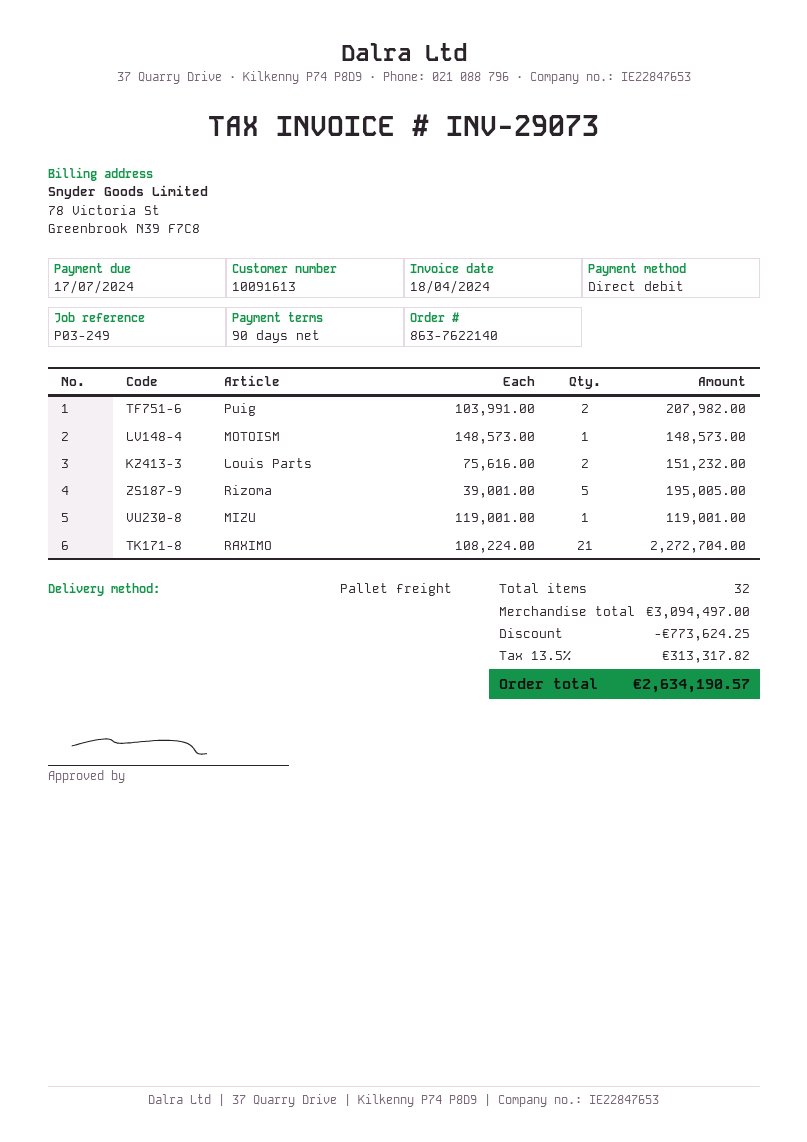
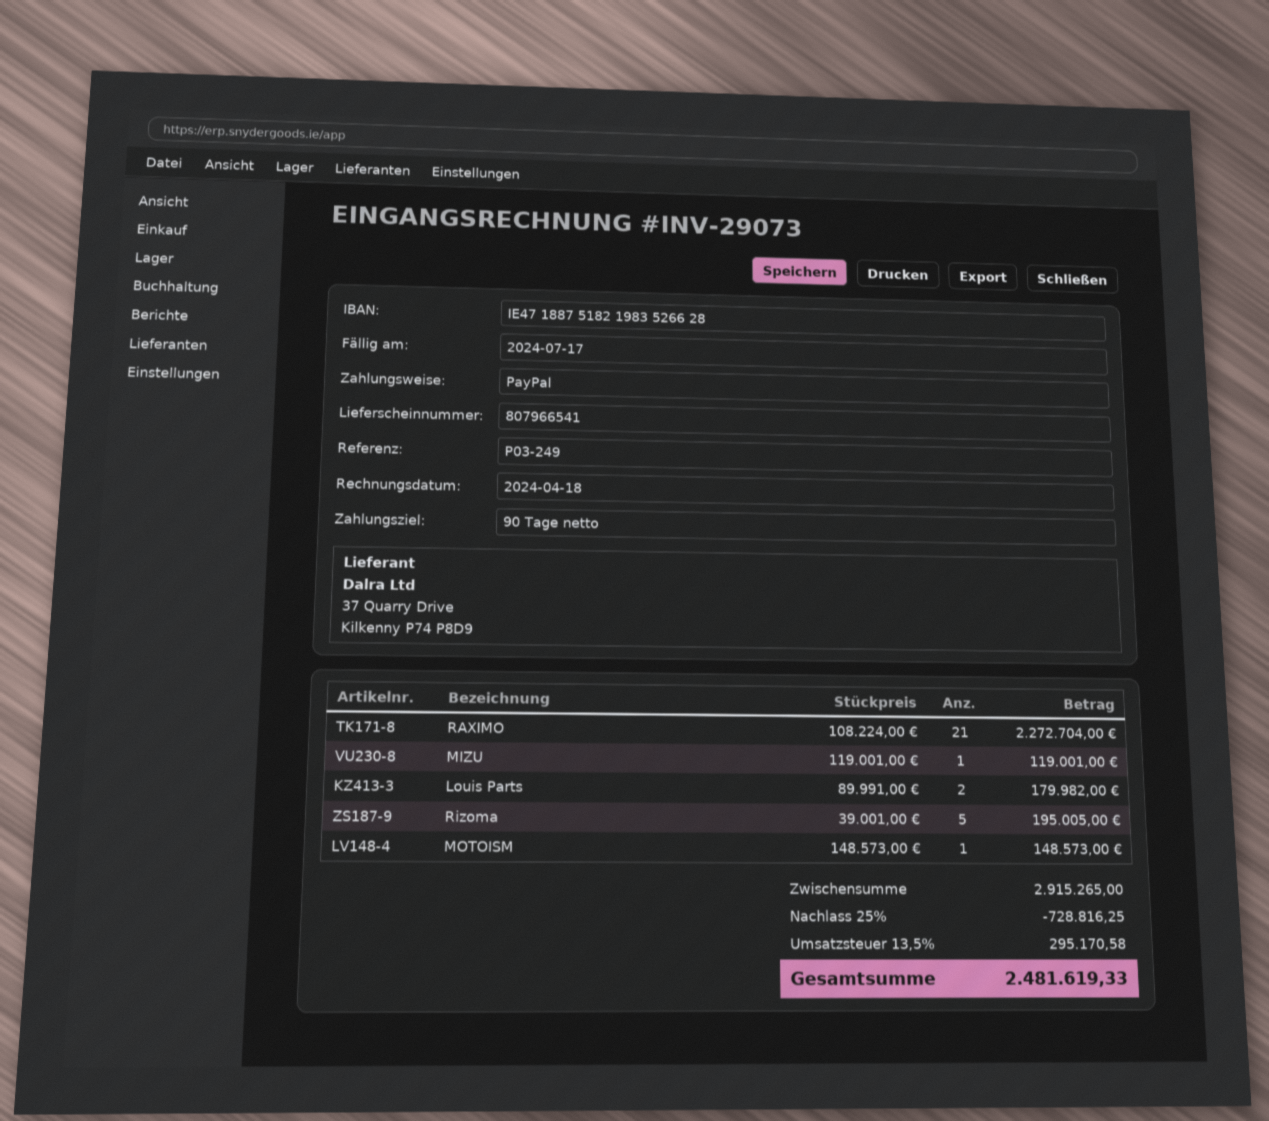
payment method: direct debit -> PayPal
Puig: 2 x 103991.00 = 207982.00 -> none
Louis Parts: 2 x 75616.00 = 151232.00 -> 2 x 89991.00 = 179982.00
subtotal: 3094497.00 -> 2915265.00
discount: 773624.25 -> 728816.25
tax: 13.5% = 313317.82 -> 13.5% = 295170.58
total: 2634190.57 -> 2481619.33

